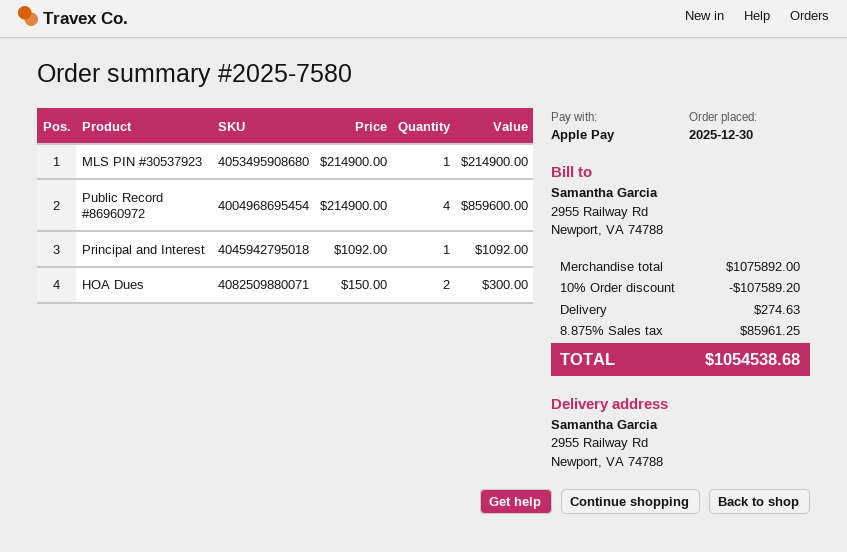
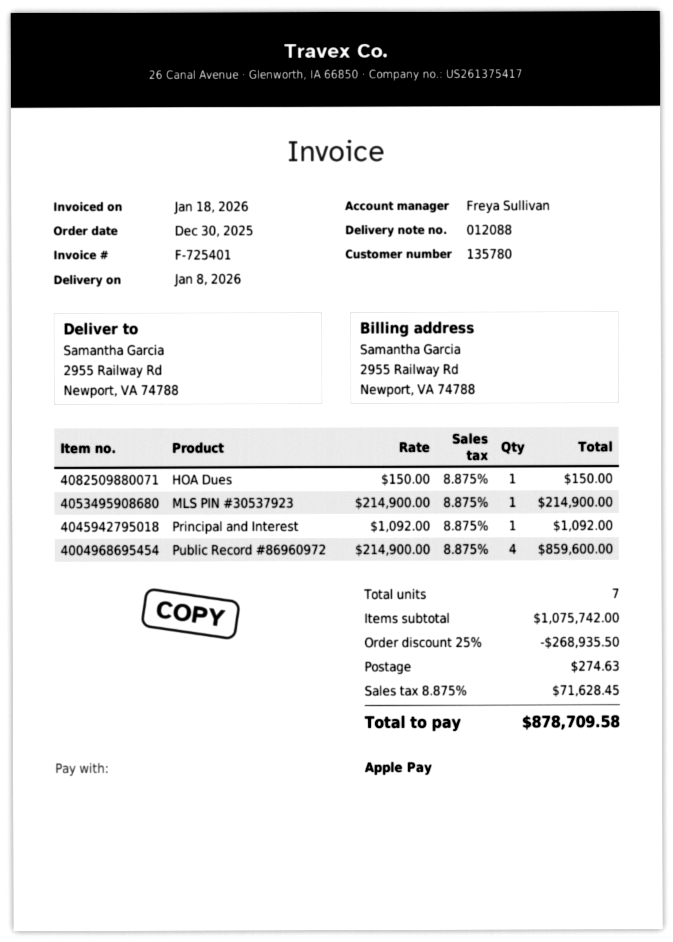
HOA Dues: 2 x 150.00 = 300.00 -> 1 x 150.00 = 150.00
subtotal: 1075892.00 -> 1075742.00
discount: 10% = 107589.20 -> 25% = 268935.50
tax: 8.875% = 85961.25 -> 8.875% = 71628.45
total: 1054538.68 -> 878709.58

